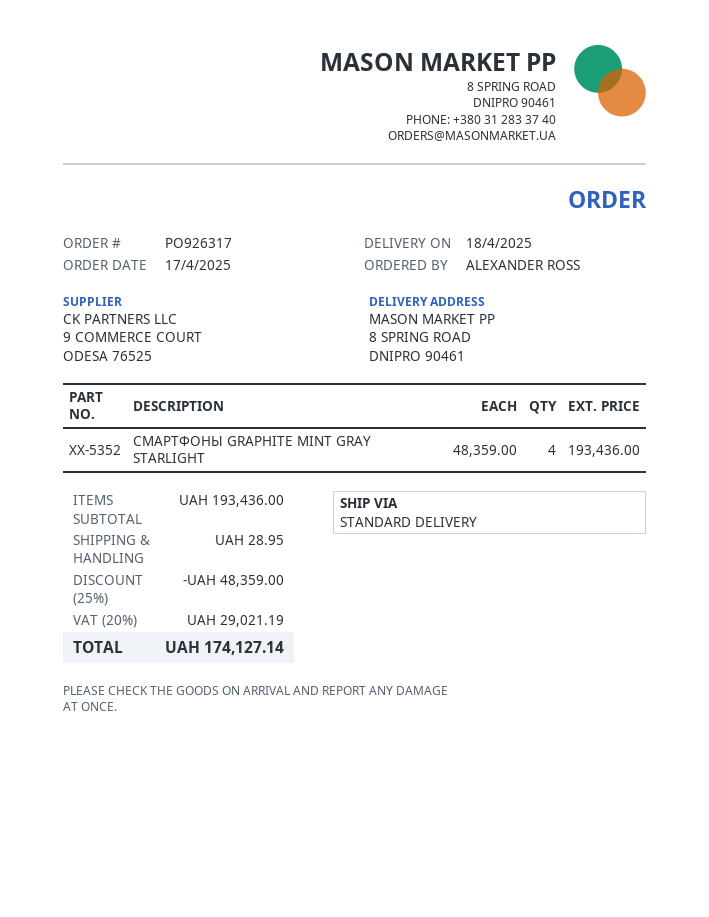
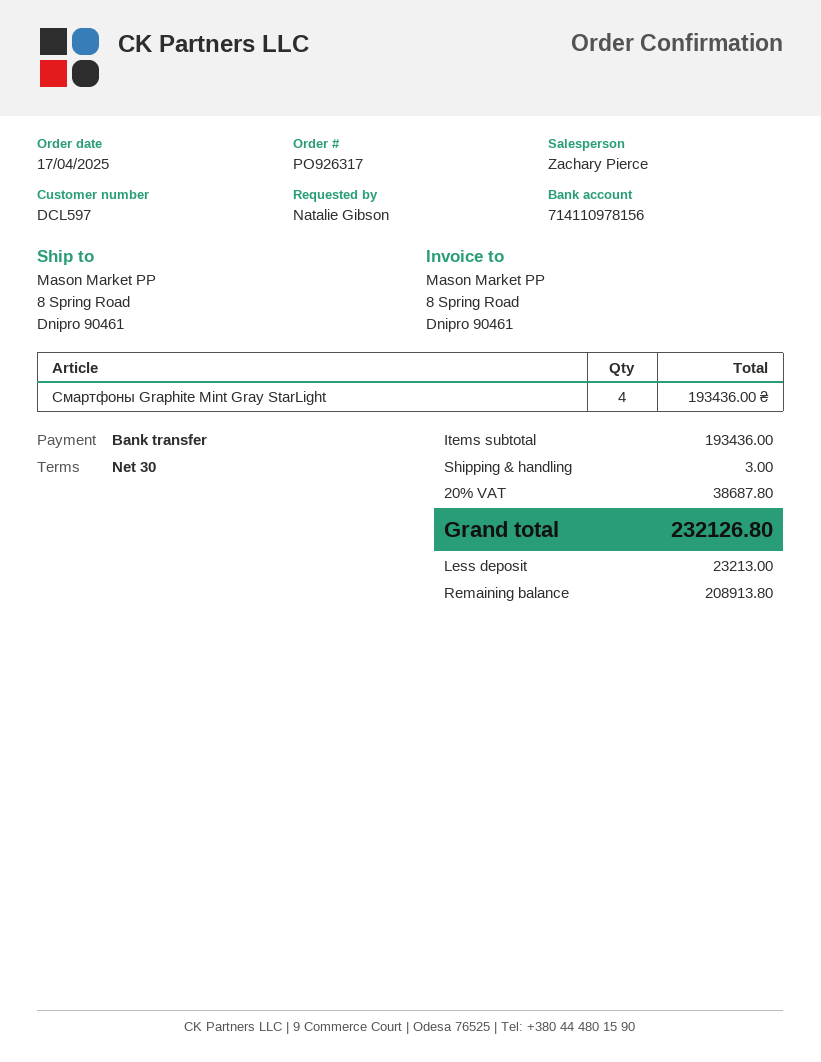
ordered by: ALEXANDER ROSS -> Natalie Gibson
discount: 25% = 48359.00 -> none
shipping: 28.95 -> 3.00
tax: 20% = 29021.19 -> 20% = 38687.80
total: 174127.14 -> 232126.80

